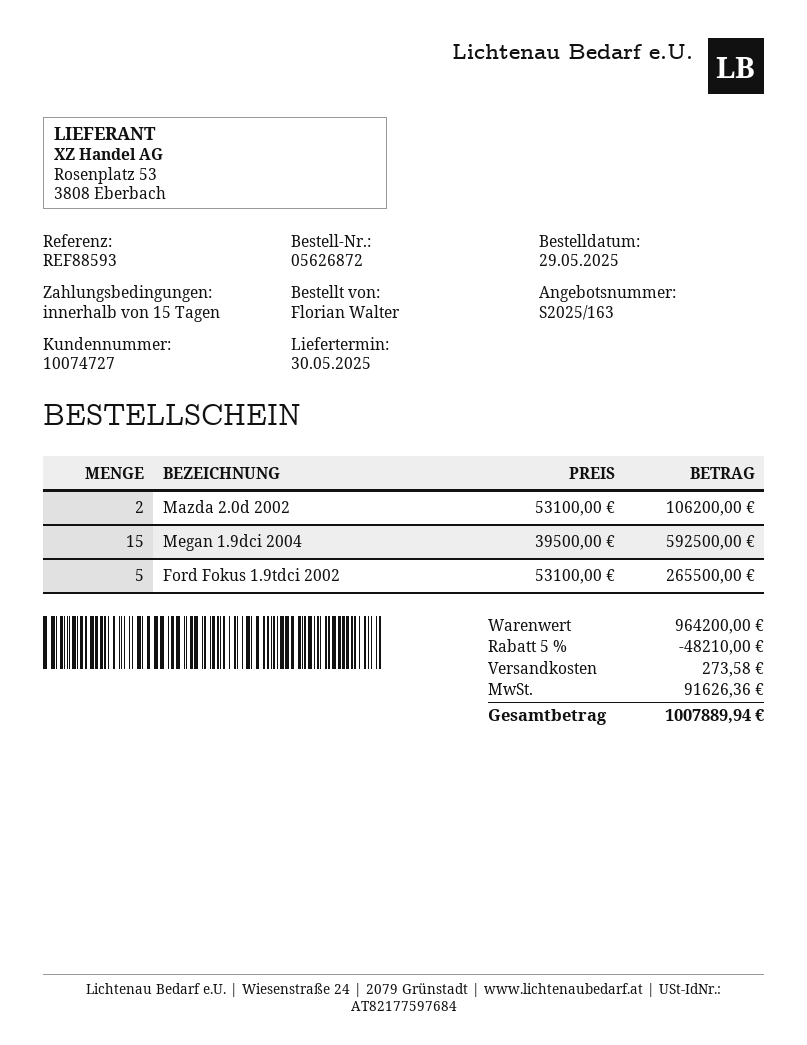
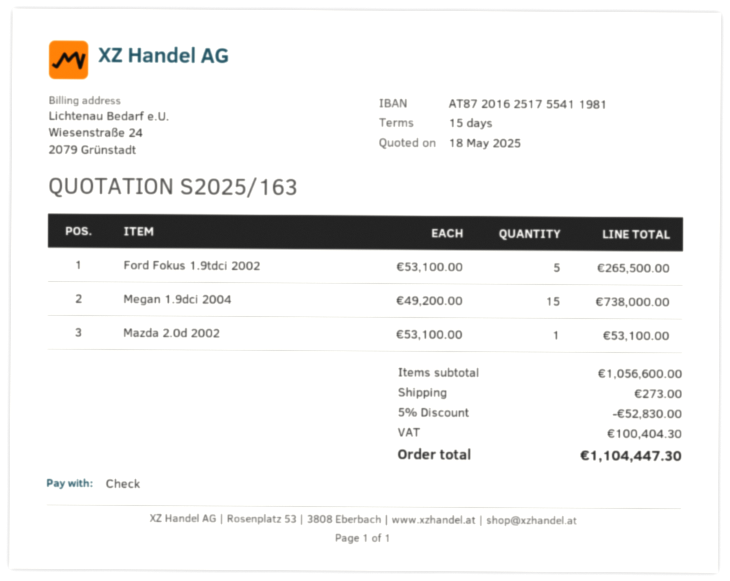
Mazda 2.0d 2002: 2 x 53100.00 = 106200.00 -> 1 x 53100.00 = 53100.00
Megan 1.9dci 2004: 15 x 39500.00 = 592500.00 -> 15 x 49200.00 = 738000.00
subtotal: 964200.00 -> 1056600.00
discount: 5% = 48210.00 -> 5% = 52830.00
shipping: 273.58 -> 273.00
tax: 91626.36 -> 100404.30
total: 1007889.94 -> 1104447.30

